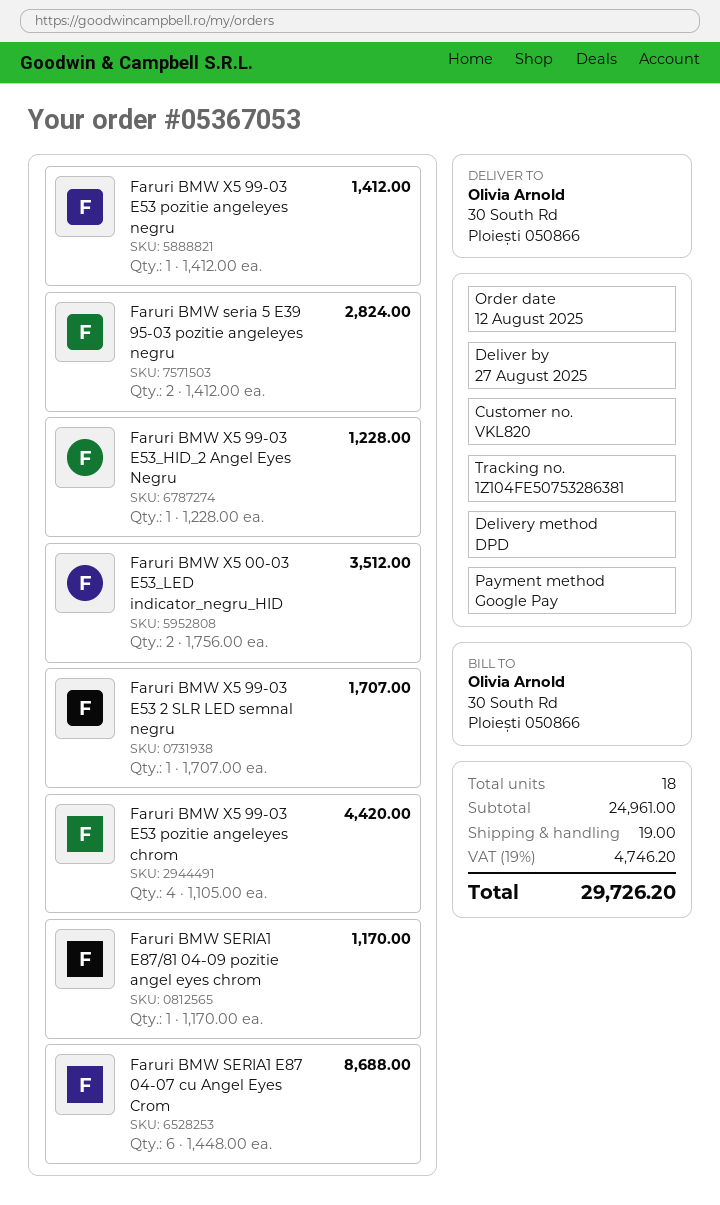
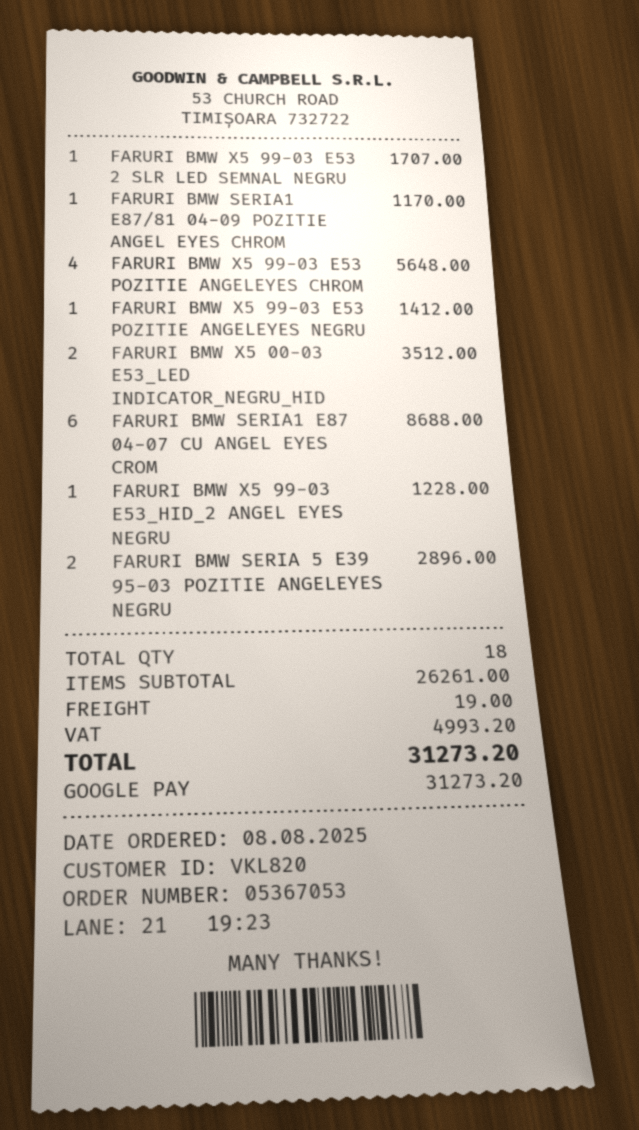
order date: 2025-08-12 -> 2025-08-08
Faruri BMW seria 5 E39 95-03 pozitie angeleyes negru: 2 for 2824.00 -> 2 for 2896.00
Faruri BMW X5 99-03 E53 pozitie angeleyes chrom: 4 for 4420.00 -> 4 for 5648.00
subtotal: 24961.00 -> 26261.00
tax: 4746.20 -> 4993.20
total: 29726.20 -> 31273.20

